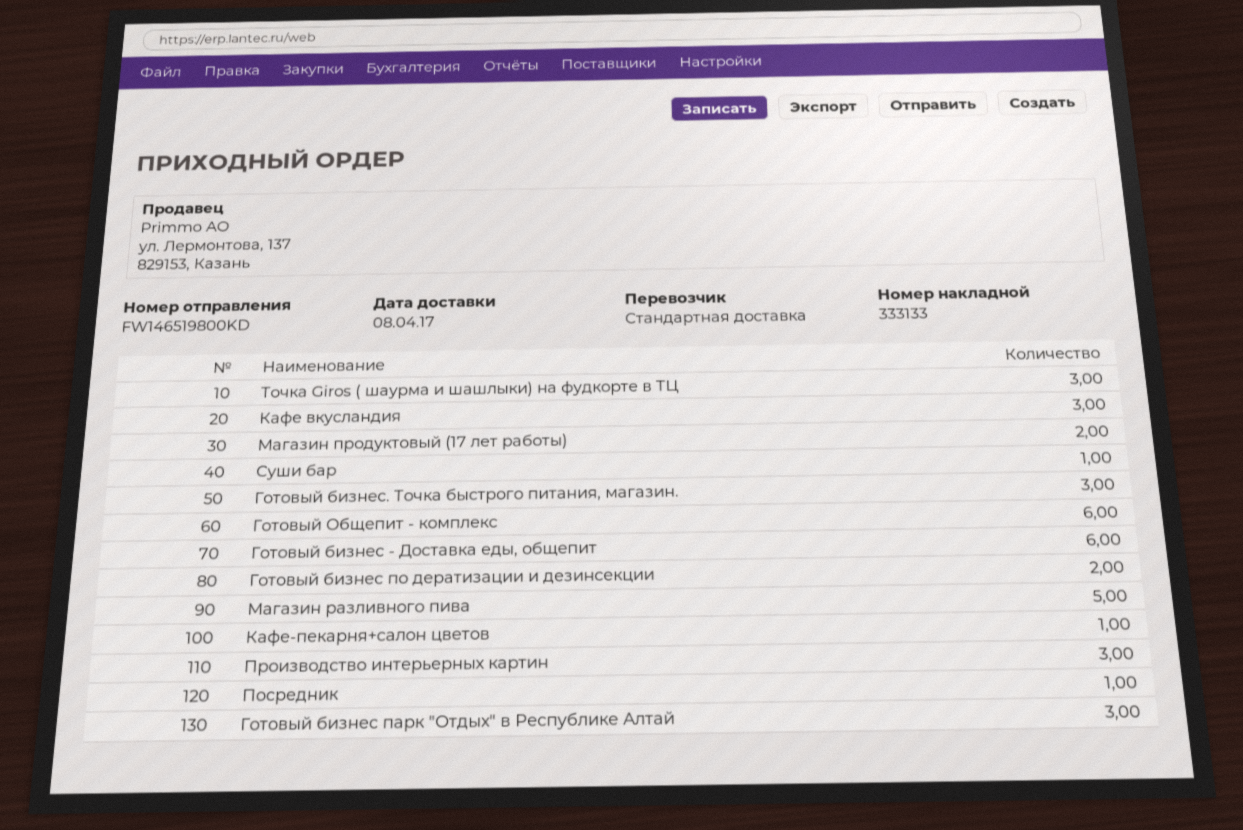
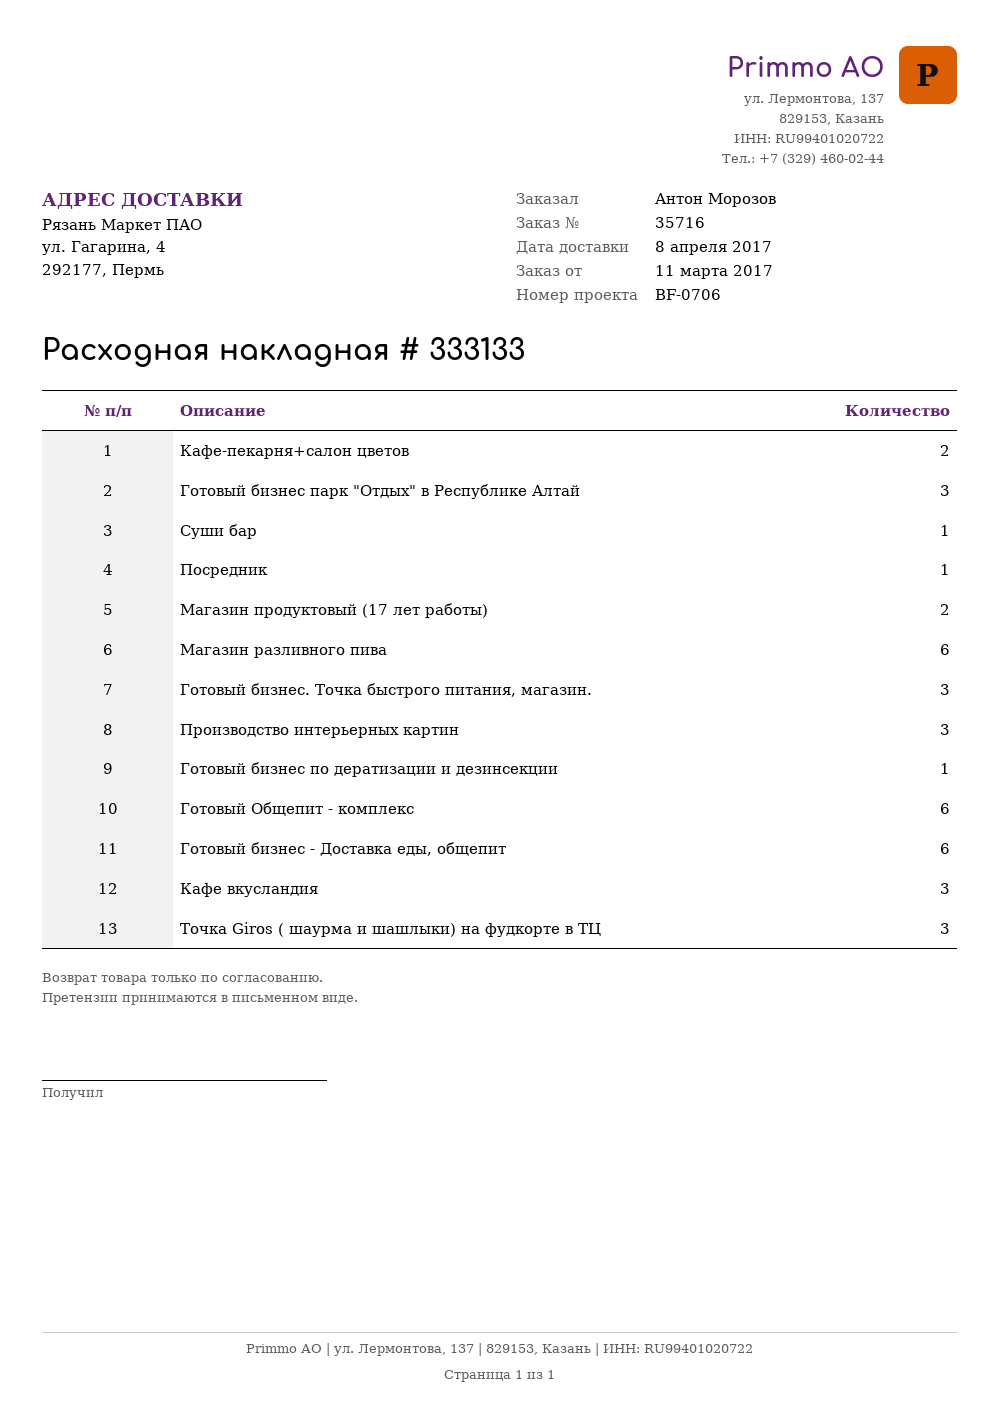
Готовый бизнес по дератизации и дезинсекции: 2 -> 1
Магазин разливного пива: 5 -> 6
Кафе-пекарня+салон цветов: 1 -> 2

